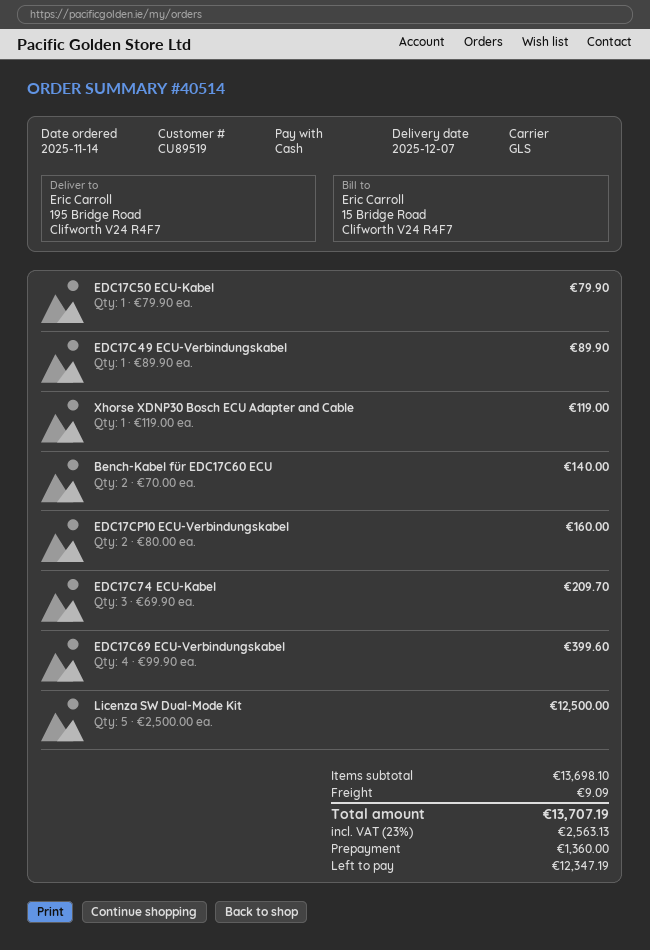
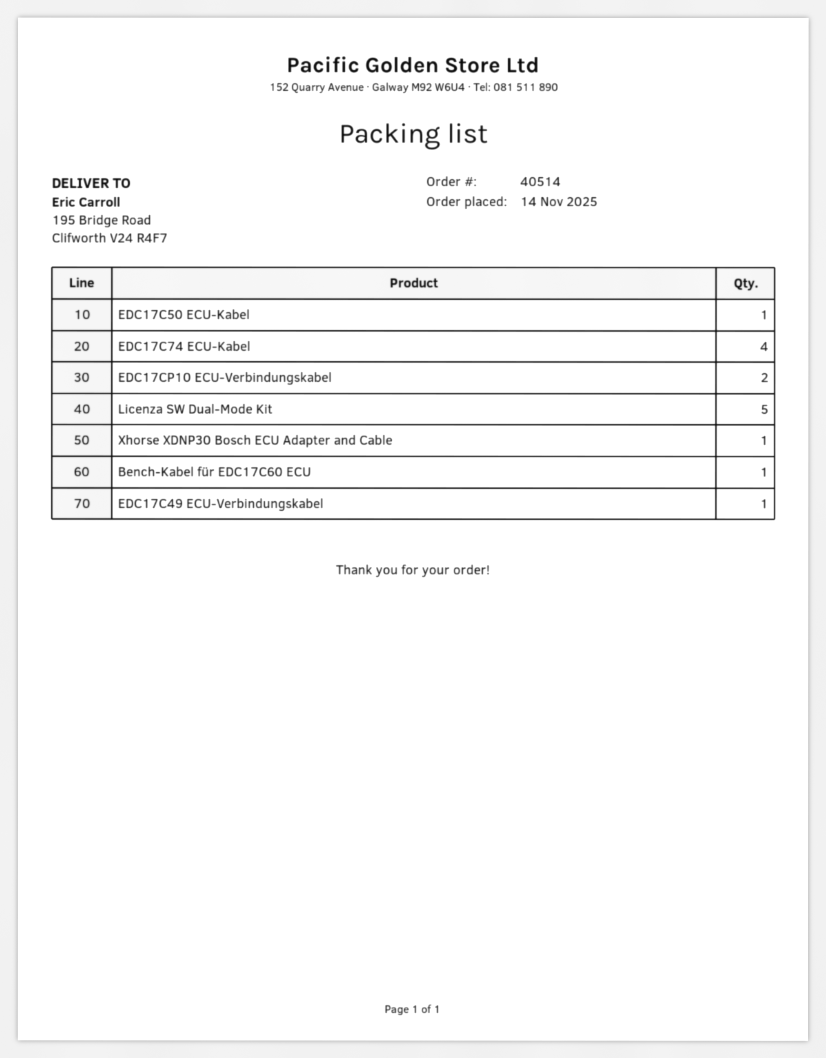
Bench-Kabel für EDC17C60 ECU: 2 -> 1
EDC17C74 ECU-Kabel: 3 -> 4
EDC17C69 ECU-Verbindungskabel: 4 -> none

